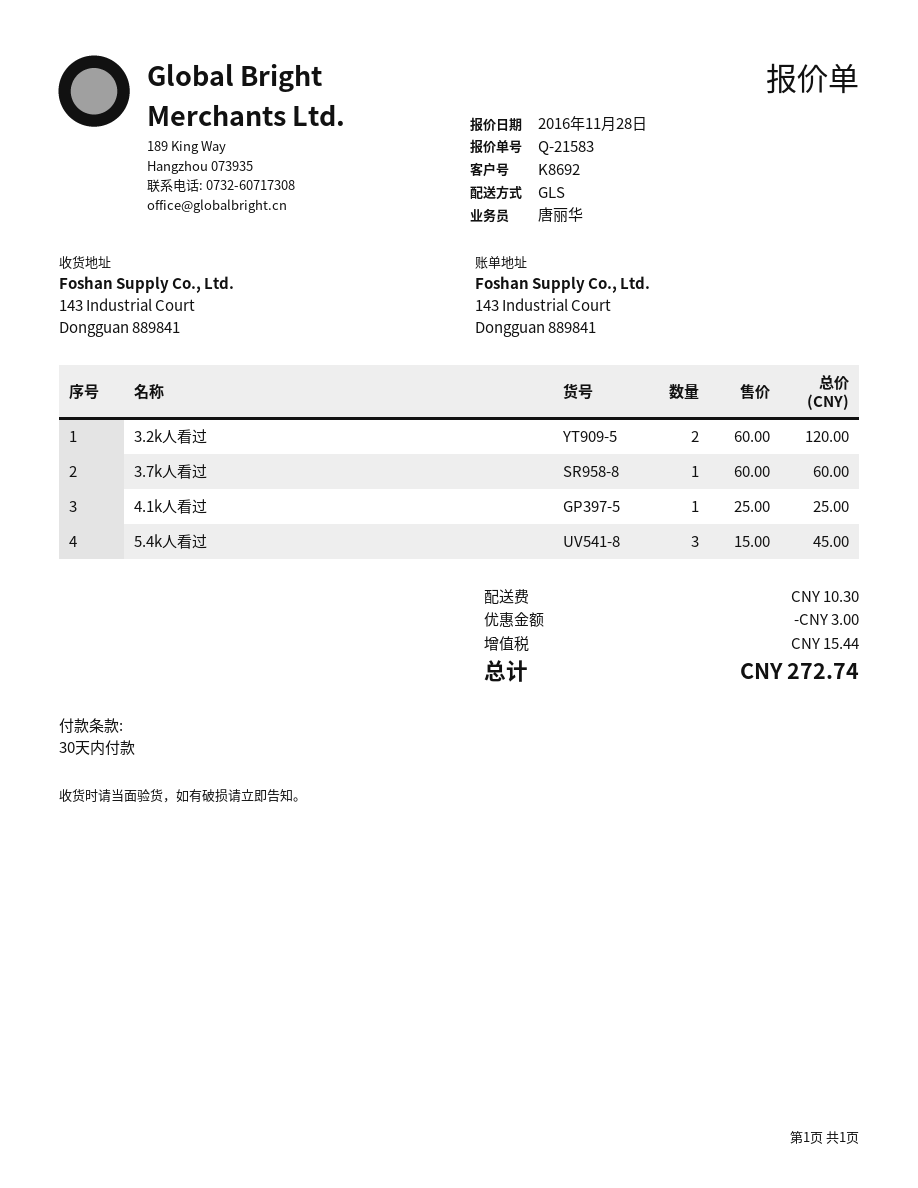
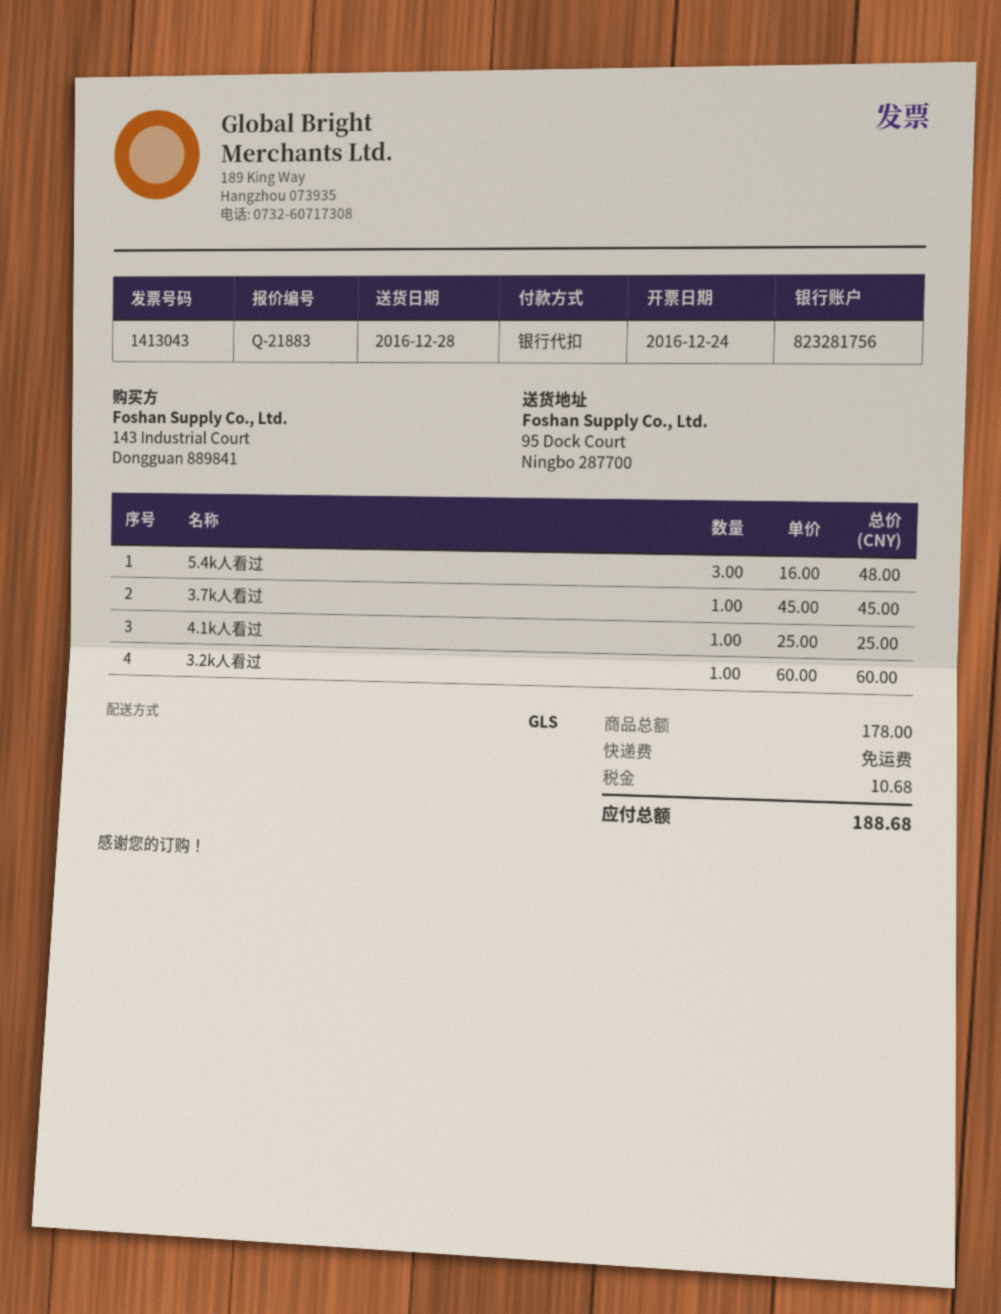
quote number: Q-21583 -> Q-21883
ship to: 143 Industrial Court, Dongguan 889841 -> 95 Dock Court, Ningbo 287700
3.2k人看过: 2 x 60.00 = 120.00 -> 1 x 60.00 = 60.00
3.7k人看过: 1 x 60.00 = 60.00 -> 1 x 45.00 = 45.00
5.4k人看过: 3 x 15.00 = 45.00 -> 3 x 16.00 = 48.00
discount: 3.00 -> none
shipping: 10.30 -> 0.00
tax: 15.44 -> 10.68
total: 272.74 -> 188.68

